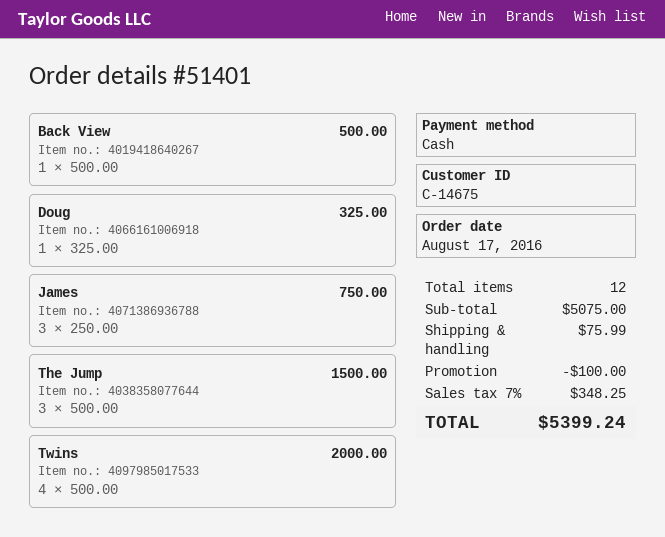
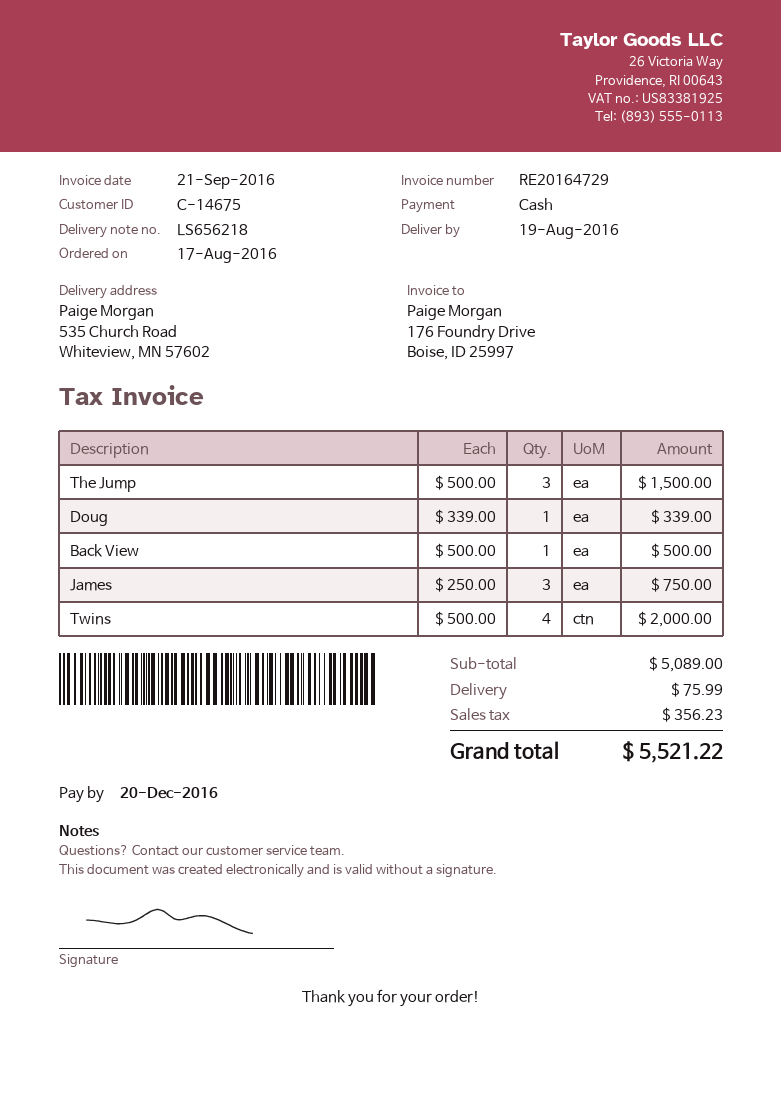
Doug: 1 x 325.00 = 325.00 -> 1 x 339.00 = 339.00
subtotal: 5075.00 -> 5089.00
discount: 100.00 -> none
tax: 348.25 -> 356.23
total: 5399.24 -> 5521.22

